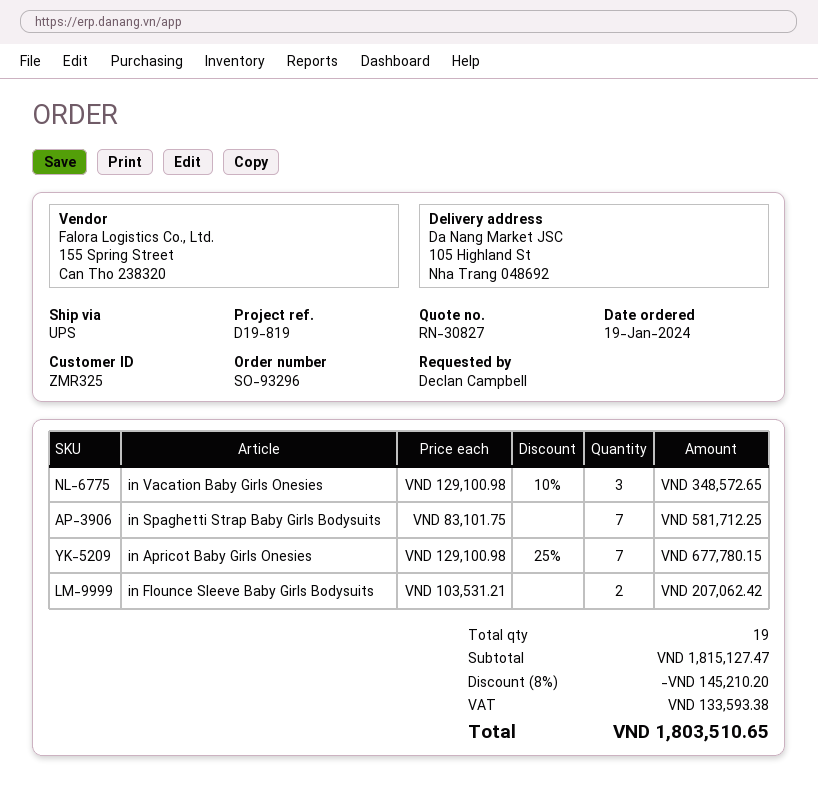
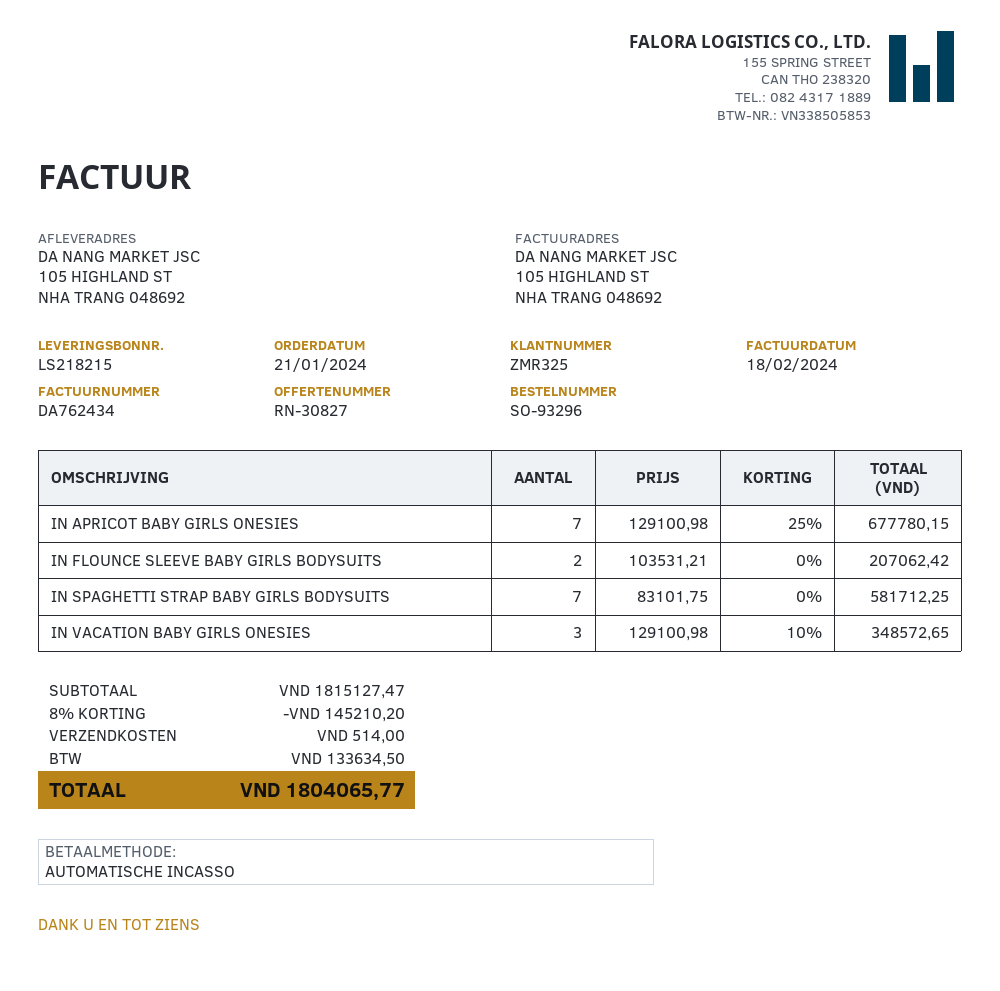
order date: 2024-01-19 -> 2024-01-21
shipping: none -> 514.00
tax: 133593.38 -> 133634.50
total: 1803510.65 -> 1804065.77

